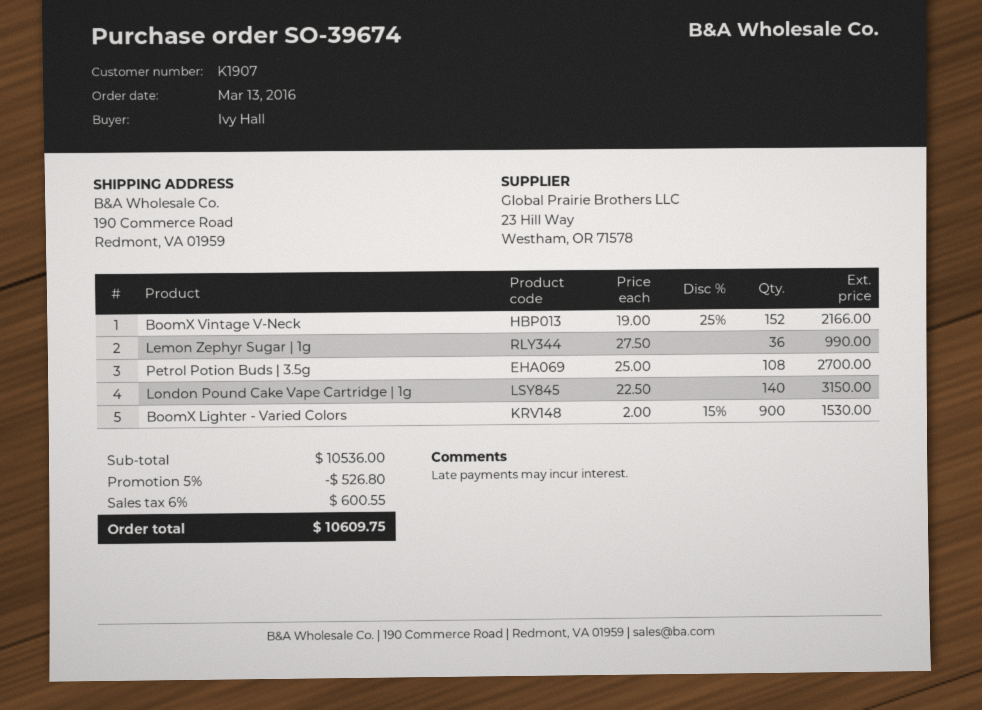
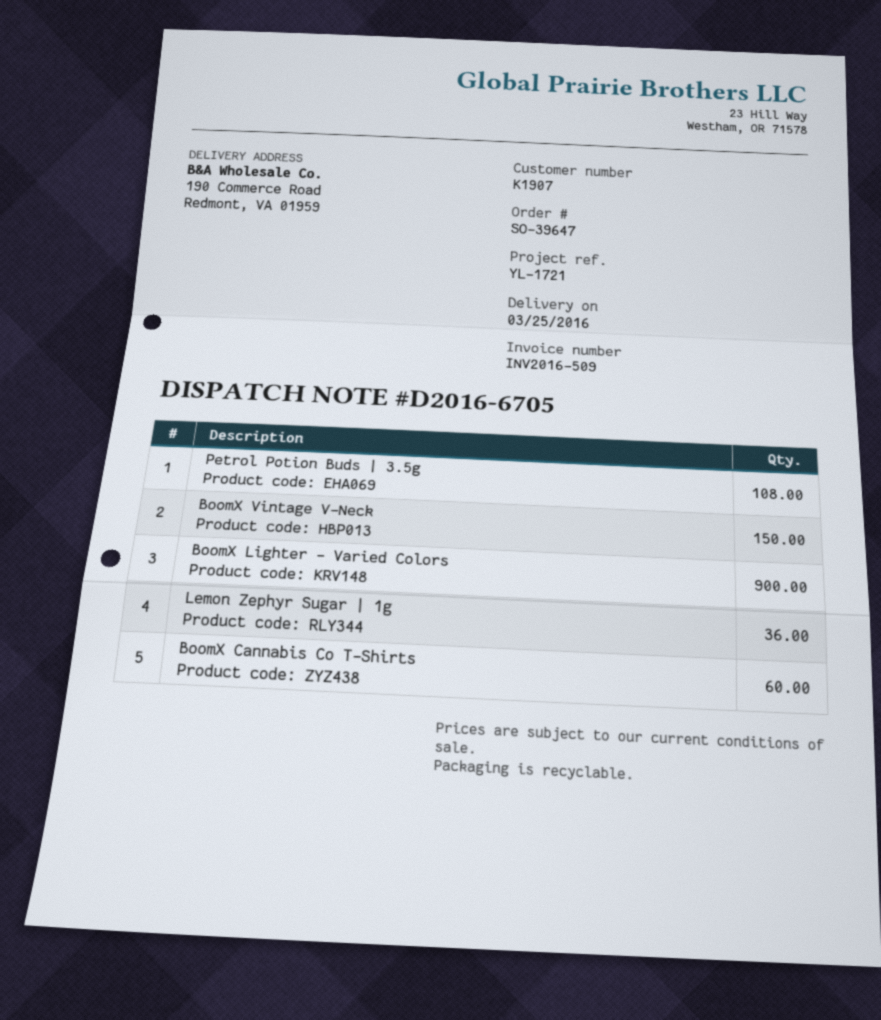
order number: SO-39674 -> SO-39647
BoomX Vintage V-Neck: 152 -> 150
London Pound Cake Vape Cartridge | 1g: 140 -> none
BoomX Cannabis Co T-Shirts: none -> 60

